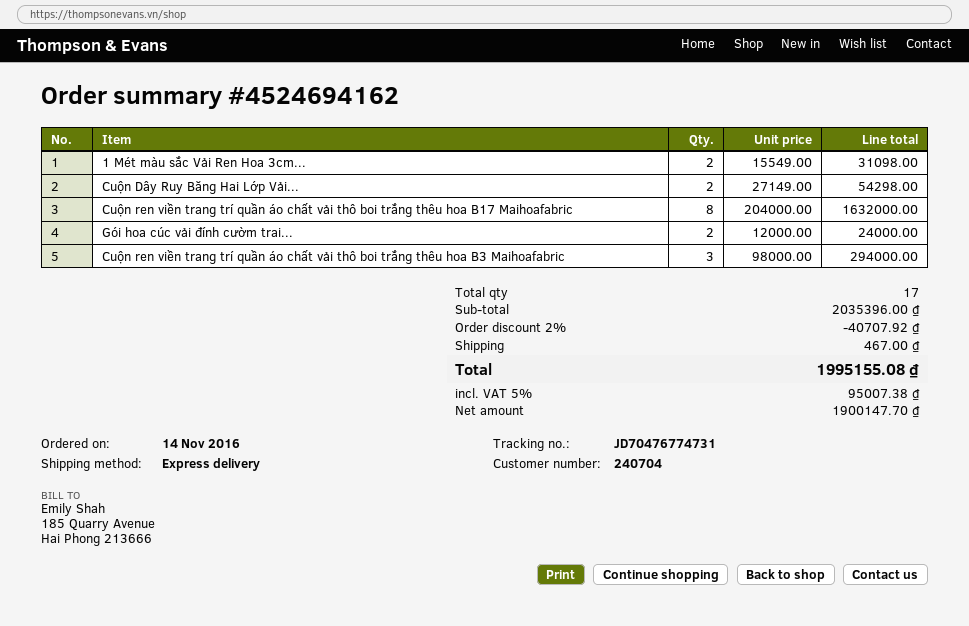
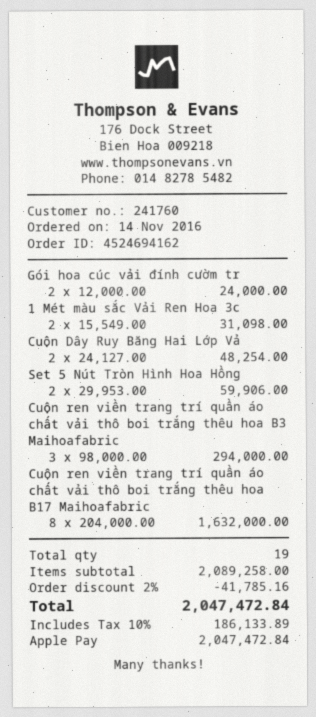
customer number: 240704 -> 241760
Cuộn Dây Ruy Băng Hai Lớp Vải...: 2 x 27149.00 = 54298.00 -> 2 x 24127.00 = 48254.00
Set 5 Nút Tròn Hình Hoa Hồng: none -> 2 x 29953.00 = 59906.00
total quantity: 17 -> 19
subtotal: 2035396.00 -> 2089258.00
discount: 2% = 40707.92 -> 2% = 41785.16
shipping: 467.00 -> none
tax: 5% = 95007.38 -> 10% = 186133.89
total: 1995155.08 -> 2047472.84

